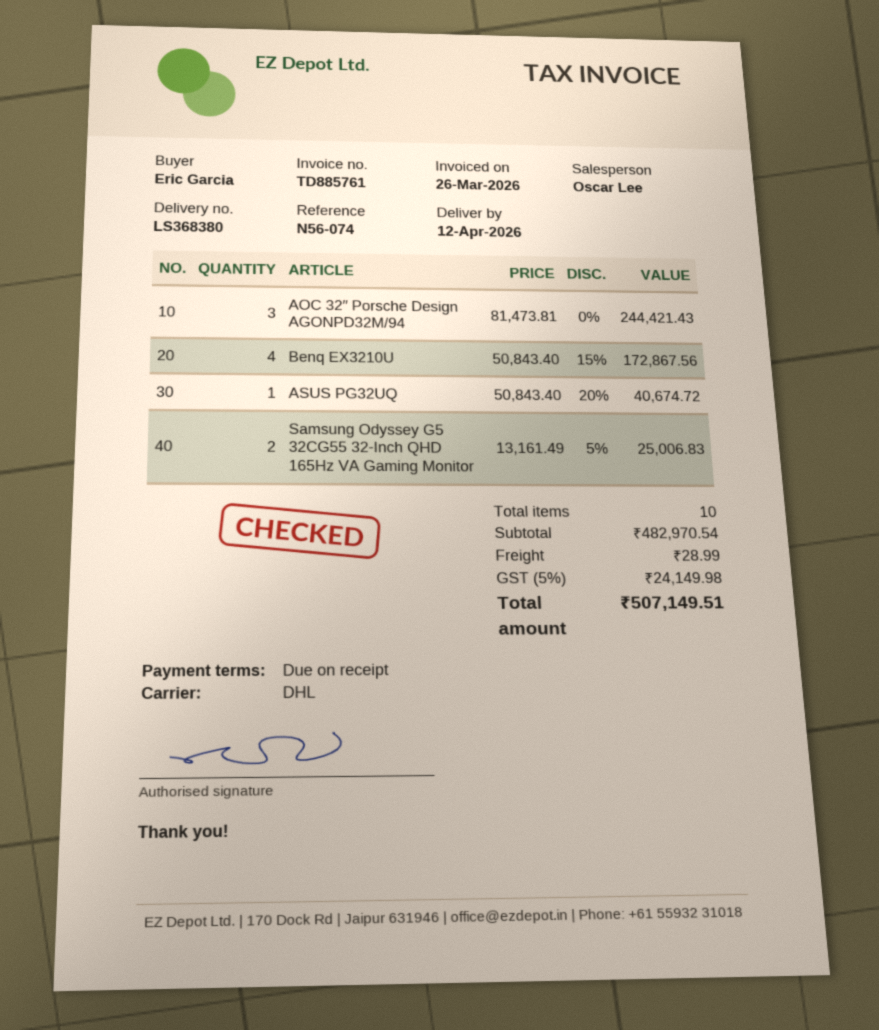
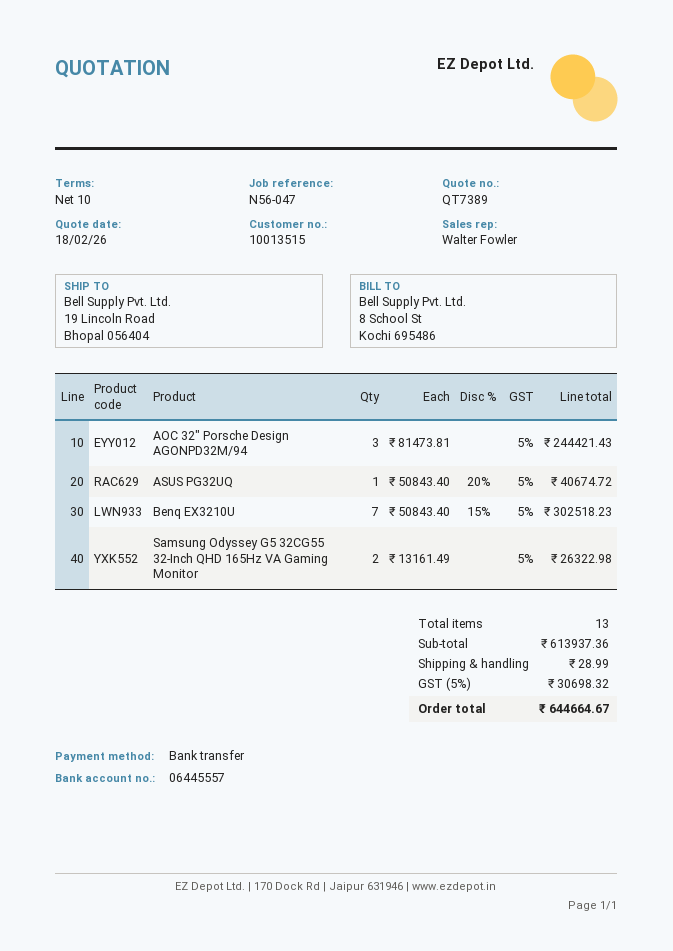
payment terms: on receipt -> 10 days
reference: N56-074 -> N56-047
sales rep: Oscar Lee -> Walter Fowler
Benq EX3210U: 4 x 50843.40 - 15% = 172867.56 -> 7 x 50843.40 - 15% = 302518.23
Samsung Odyssey G5 32CG55 32-Inch QHD 165Hz VA Gaming Monitor: 2 x 13161.49 - 5% = 25006.83 -> 2 x 13161.49 = 26322.98
total quantity: 10 -> 13
subtotal: 482970.54 -> 613937.36
tax: 5% = 24149.98 -> 5% = 30698.32
total: 507149.51 -> 644664.67

